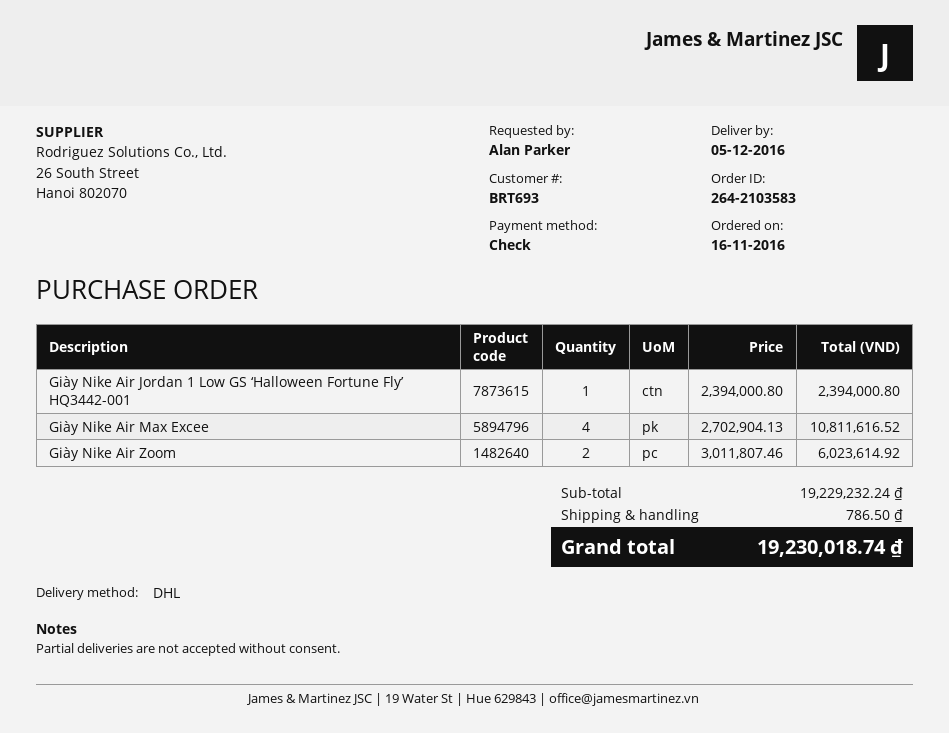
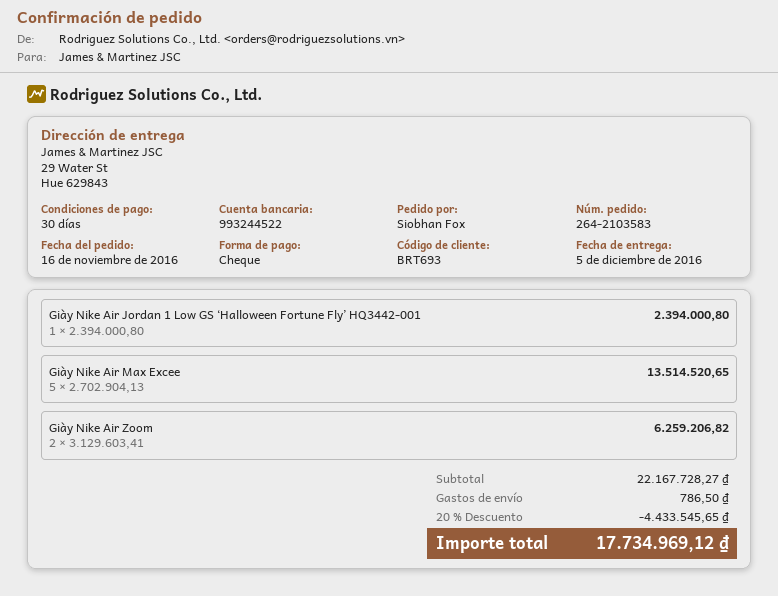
ordered by: Alan Parker -> Siobhan Fox
Giày Nike Air Max Excee: 4 x 2702904.13 = 10811616.52 -> 5 x 2702904.13 = 13514520.65
Giày Nike Air Zoom: 2 x 3011807.46 = 6023614.92 -> 2 x 3129603.41 = 6259206.82
subtotal: 19229232.24 -> 22167728.27
discount: none -> 20% = 4433545.65
total: 19230018.74 -> 17734969.12

